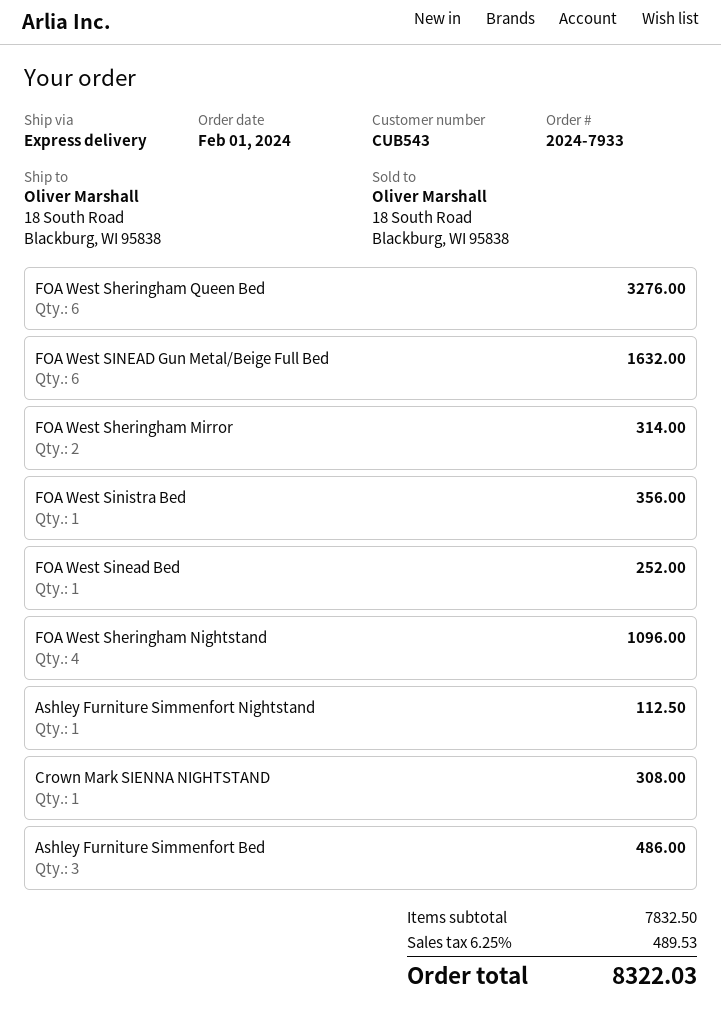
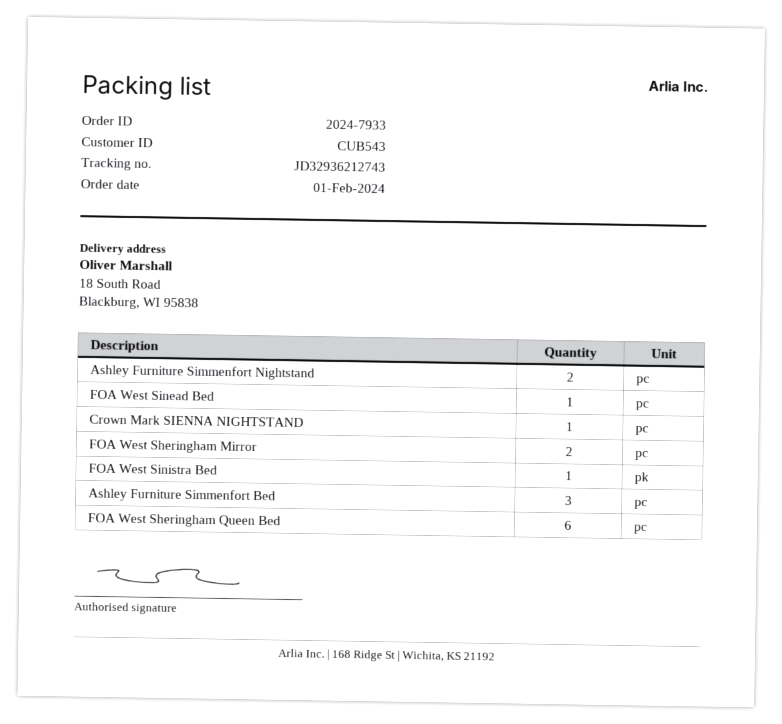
FOA West SINEAD Gun Metal/Beige Full Bed: 6 -> none
FOA West Sheringham Nightstand: 4 -> none
Ashley Furniture Simmenfort Nightstand: 1 -> 2

